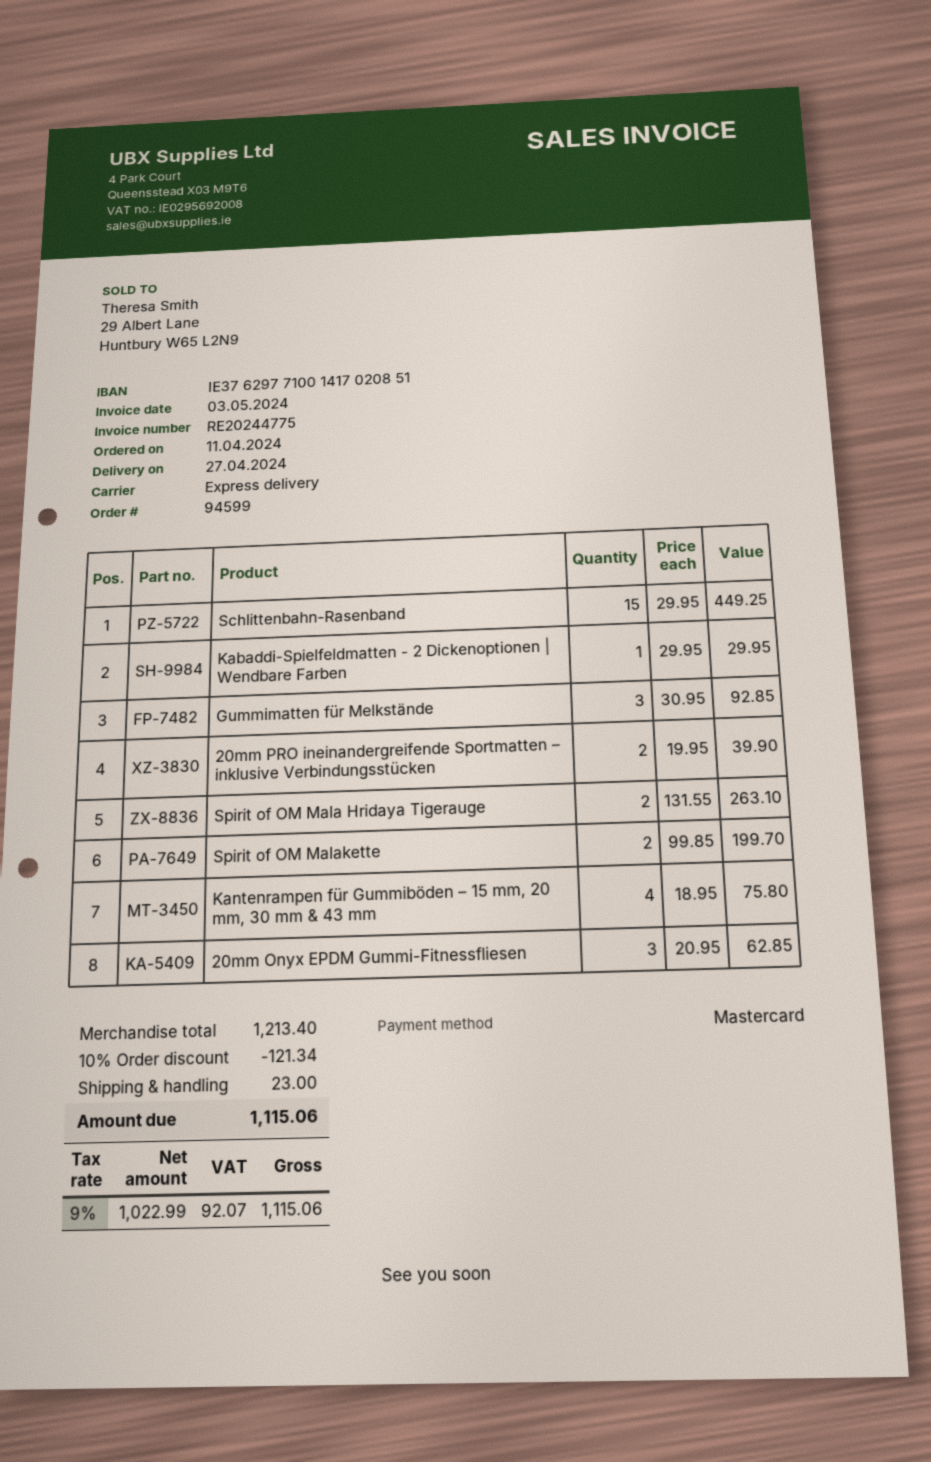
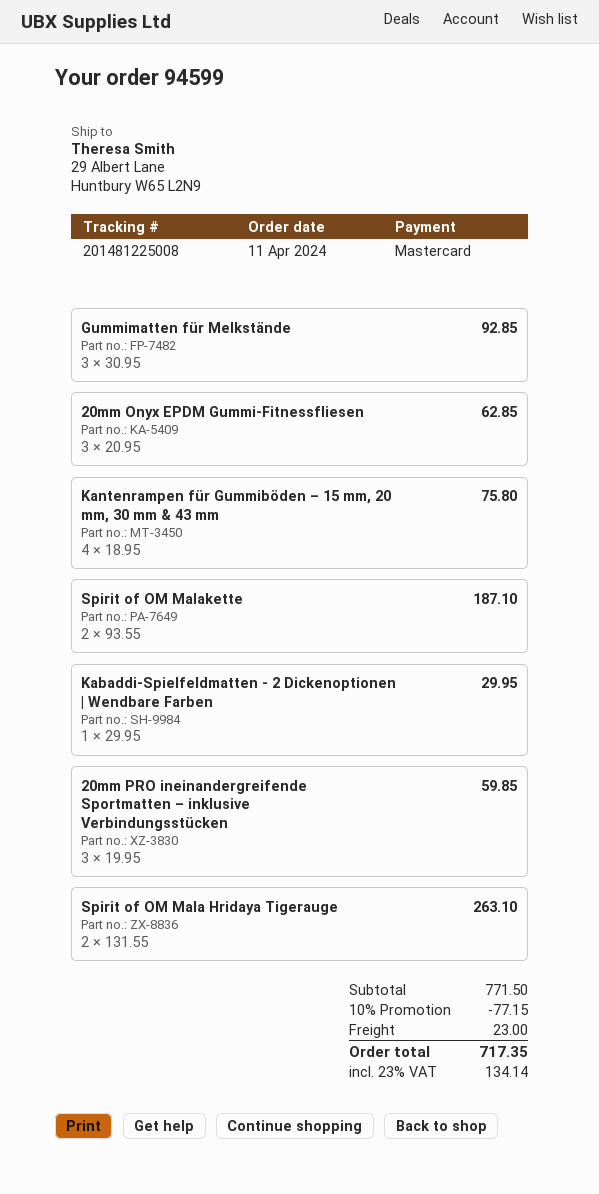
Schlittenbahn-Rasenband: 15 x 29.95 = 449.25 -> none
20mm PRO ineinandergreifende Sportmatten – inklusive Verbindungsstücken: 2 x 19.95 = 39.90 -> 3 x 19.95 = 59.85
Spirit of OM Malakette: 2 x 99.85 = 199.70 -> 2 x 93.55 = 187.10
subtotal: 1213.40 -> 771.50
discount: 10% = 121.34 -> 10% = 77.15
tax: 9% = 92.07 -> 23% = 134.14
total: 1115.06 -> 717.35

